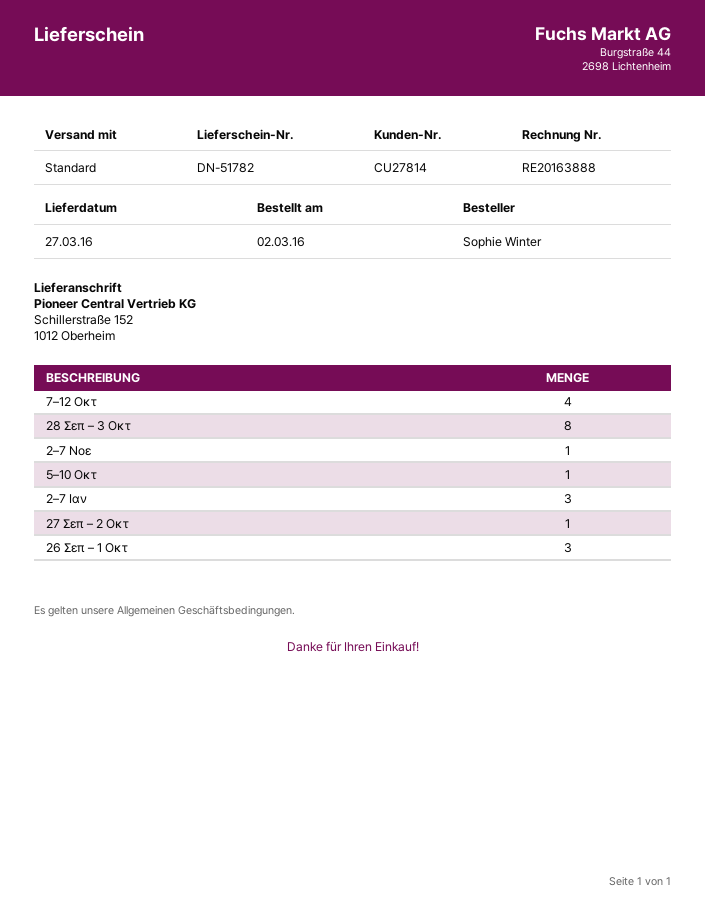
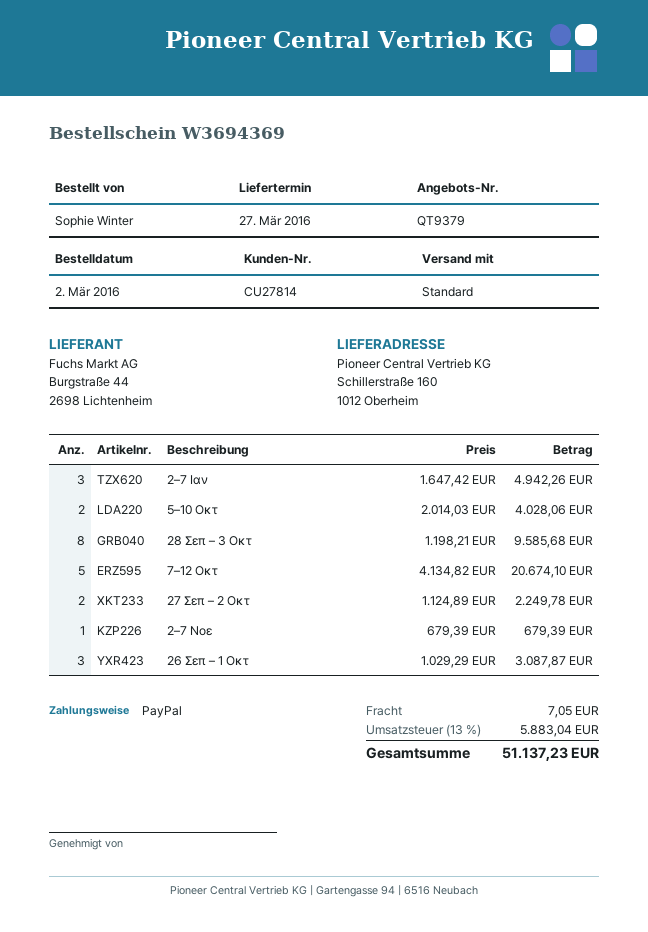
ship to: Schillerstraße 152, 1012 Oberheim -> Schillerstraße 160, 1012 Oberheim
7–12 Οκτ: 4 -> 5
5–10 Οκτ: 1 -> 2
27 Σεπ – 2 Οκτ: 1 -> 2

